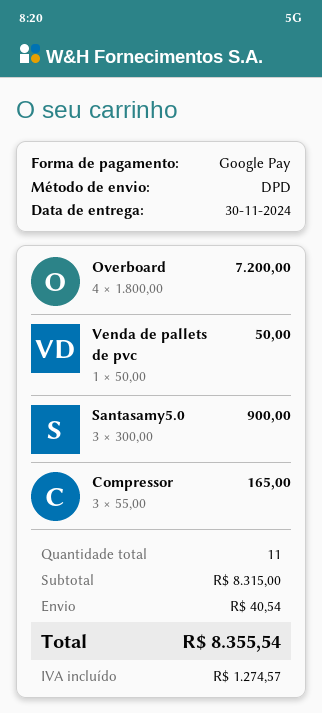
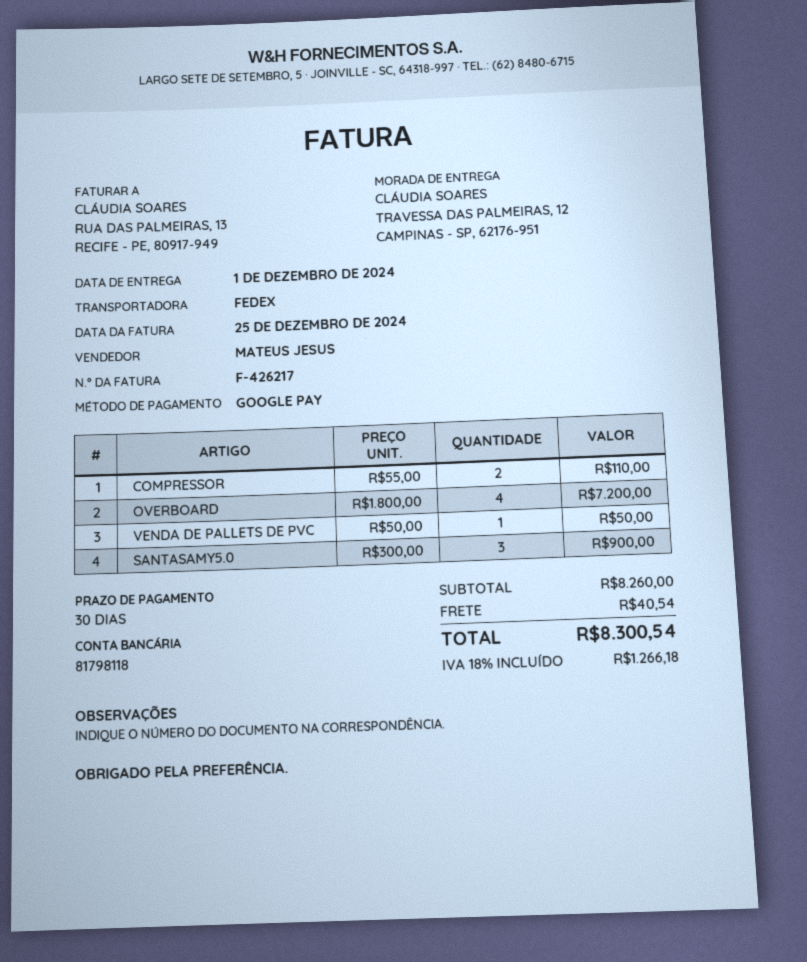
delivery date: 2024-11-30 -> 2024-12-01
shipping method: DPD -> FedEx
Compressor: 3 x 55.00 = 165.00 -> 2 x 55.00 = 110.00
subtotal: 8315.00 -> 8260.00
tax: 1274.57 -> 1266.18
total: 8355.54 -> 8300.54

